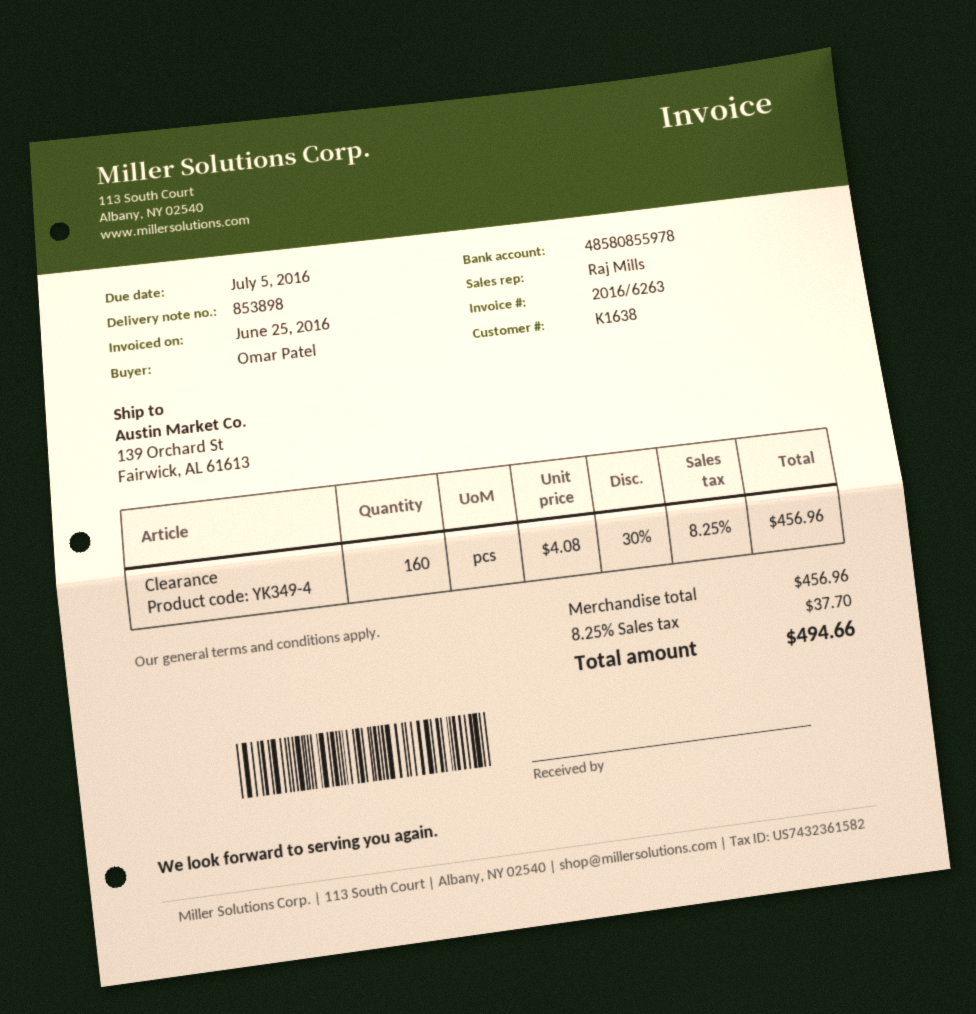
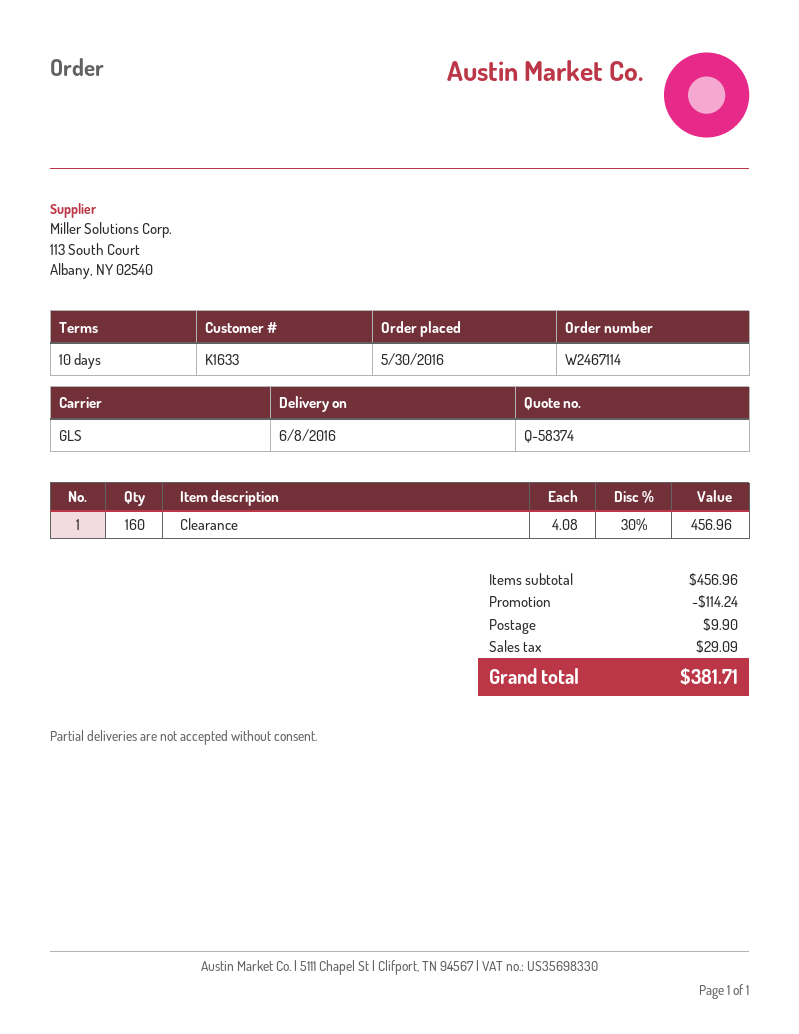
customer number: K1638 -> K1633
discount: none -> 114.24
shipping: none -> 9.90
tax: 37.70 -> 29.09
total: 494.66 -> 381.71

